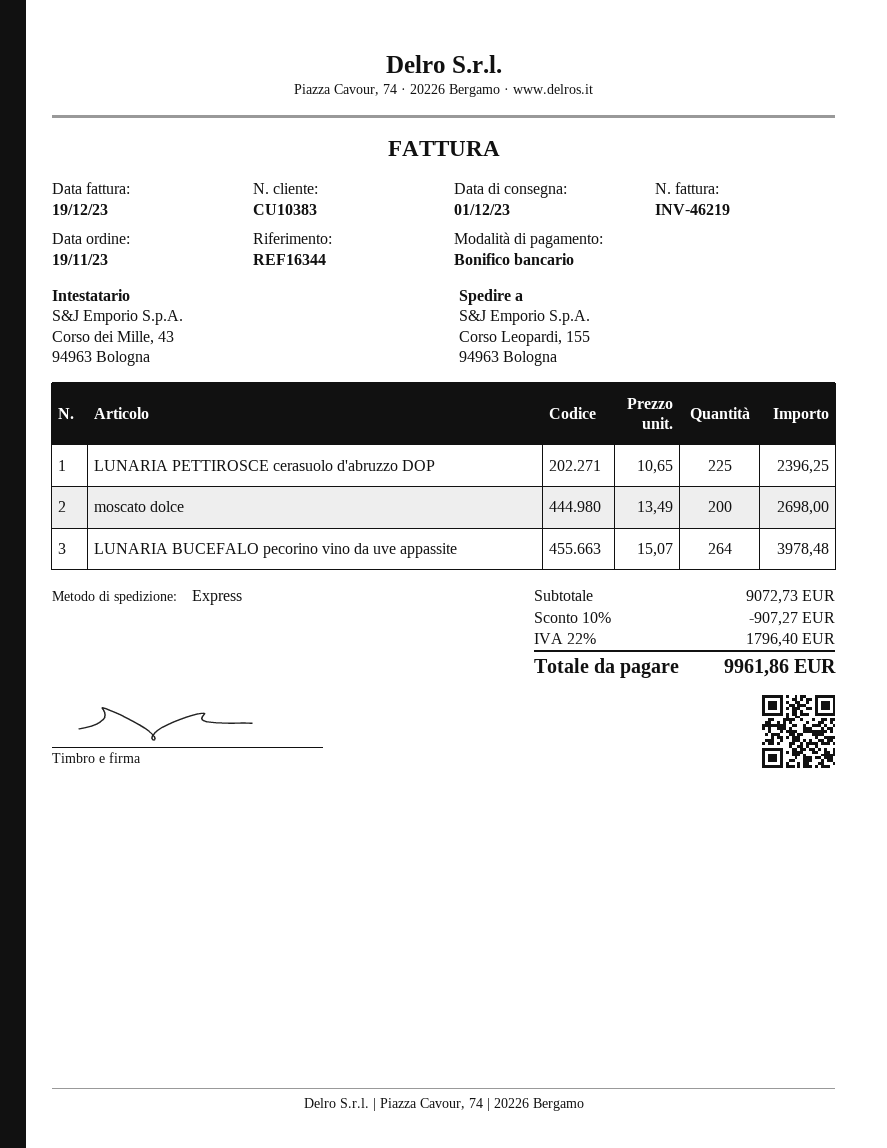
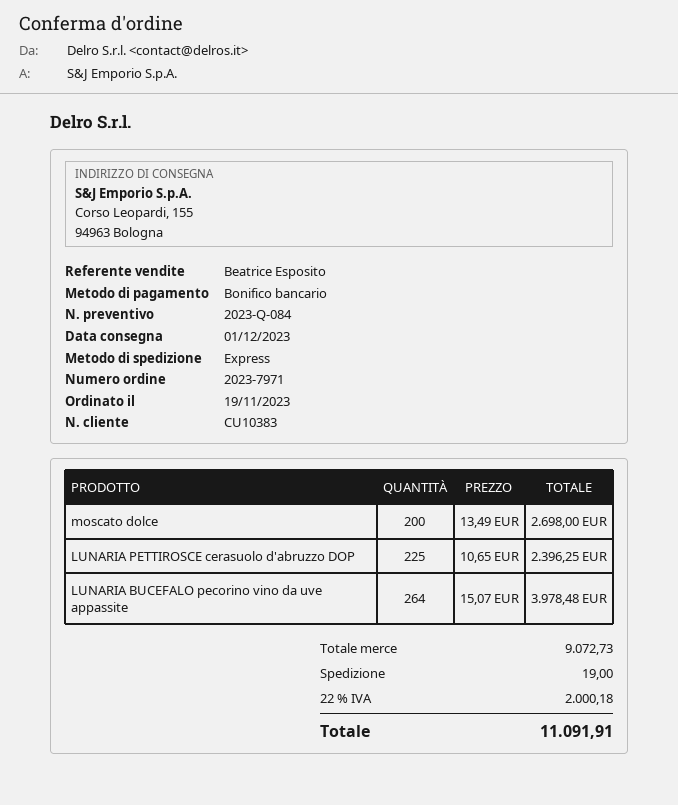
discount: 10% = 907.27 -> none
shipping: none -> 19.00
tax: 22% = 1796.40 -> 22% = 2000.18
total: 9961.86 -> 11091.91

